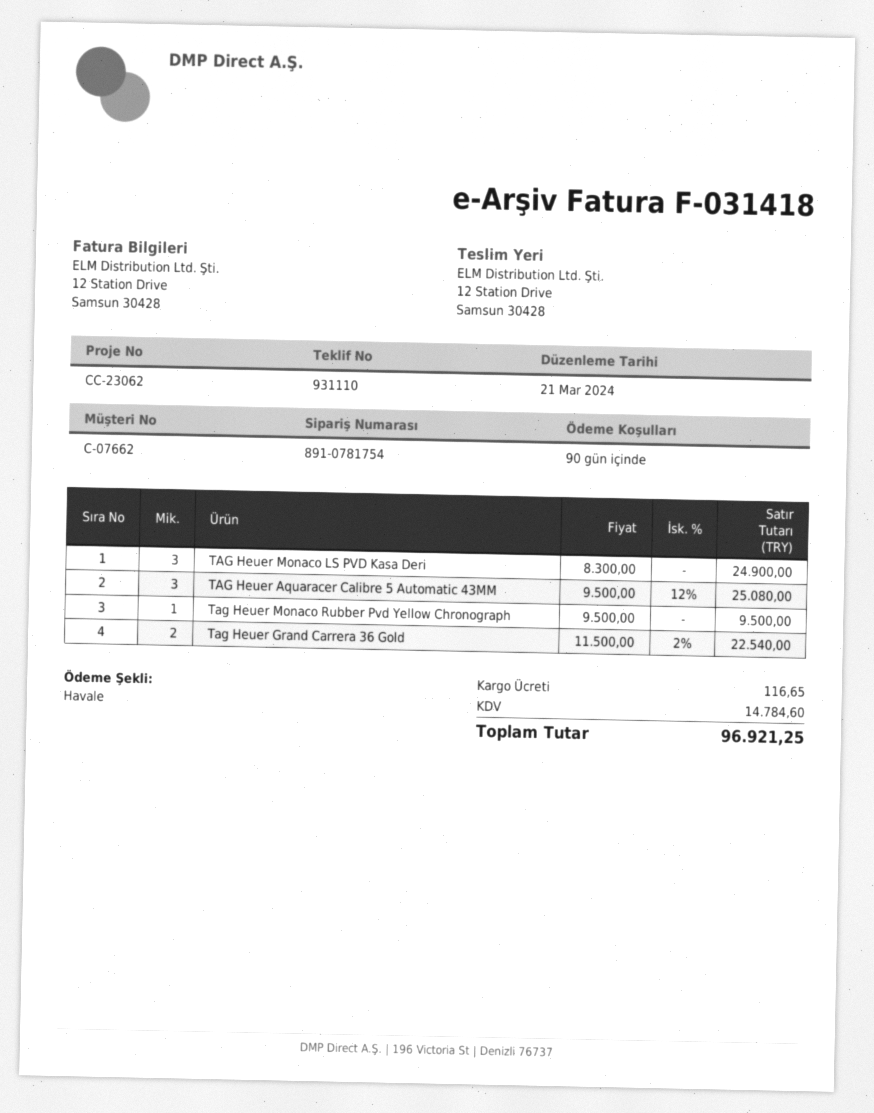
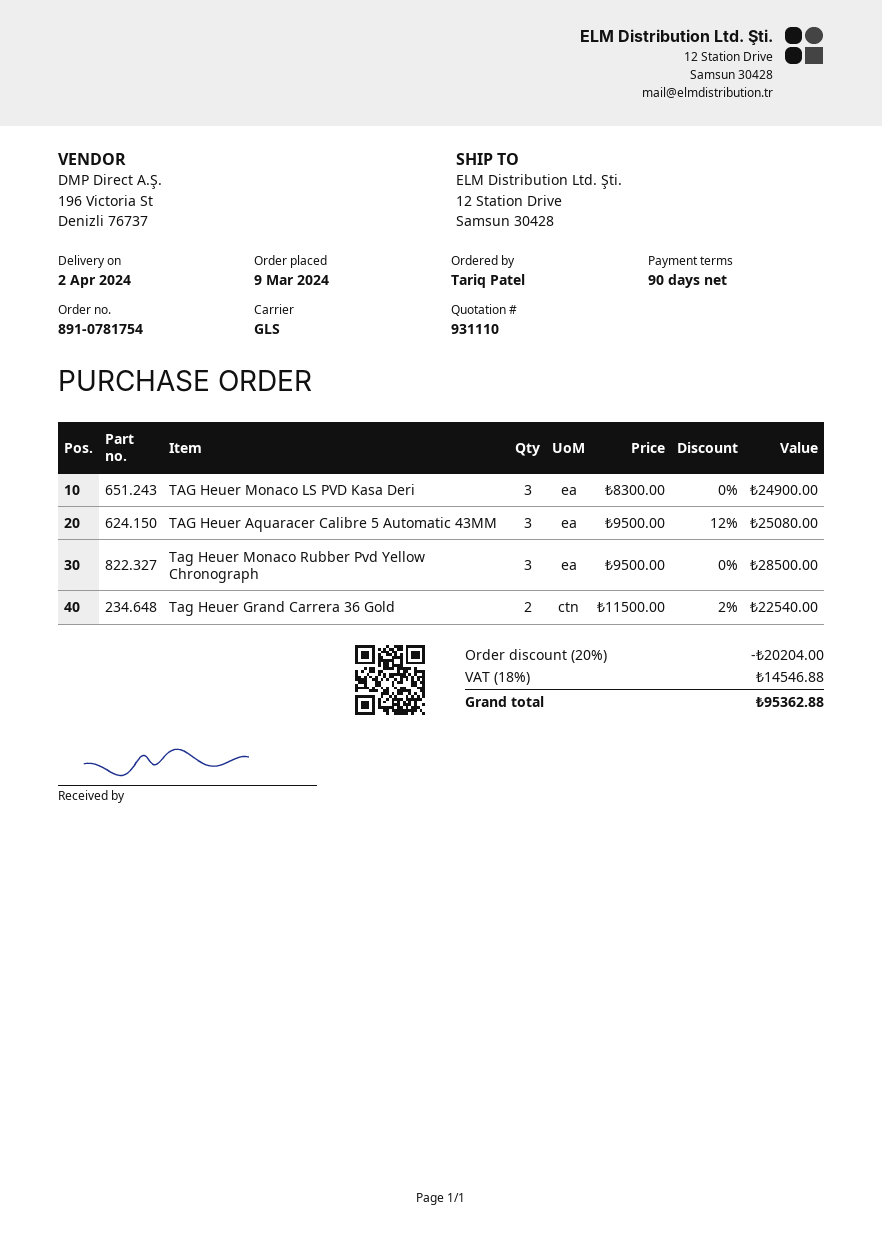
Tag Heuer Monaco Rubber Pvd Yellow Chronograph: 1 x 9500.00 = 9500.00 -> 3 x 9500.00 = 28500.00
discount: none -> 20% = 20204.00
shipping: 116.65 -> none
tax: 14784.60 -> 14546.88
total: 96921.25 -> 95362.88

